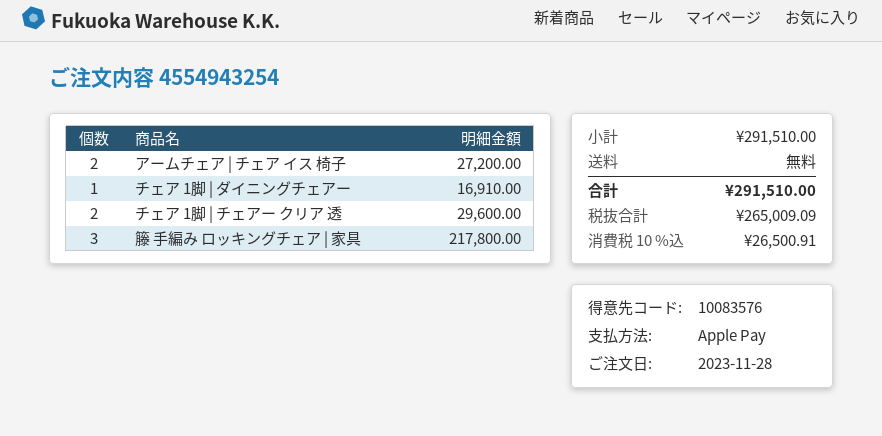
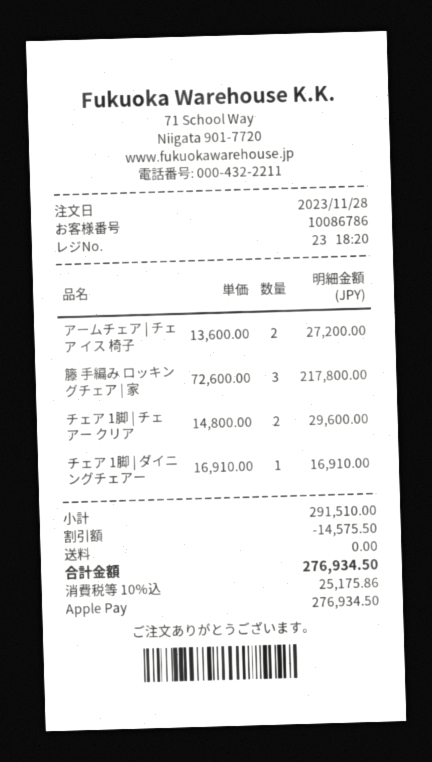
customer number: 10083576 -> 10086786
discount: none -> 14575.50
tax: 10% = 26500.91 -> 10% = 25175.86
total: 291510.00 -> 276934.50

